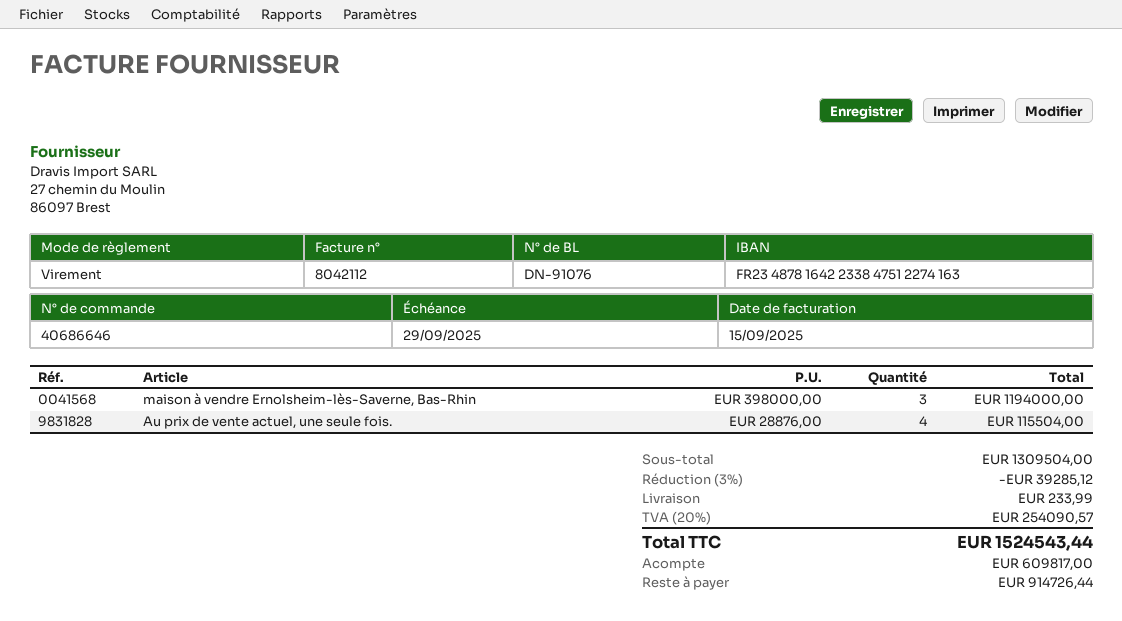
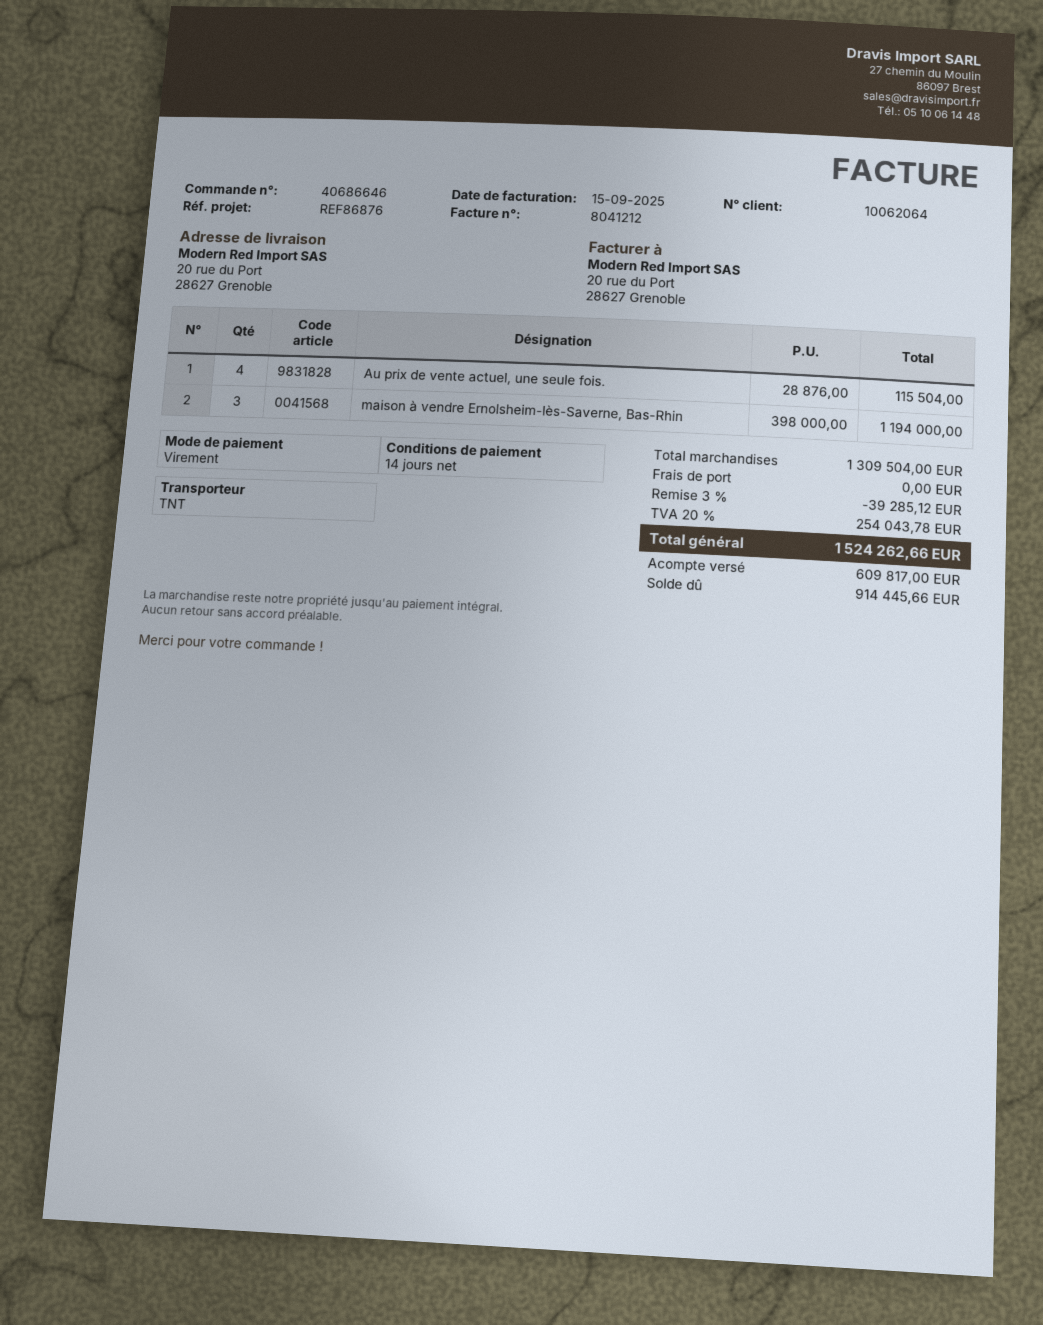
invoice number: 8042112 -> 8041212
shipping: 233.99 -> 0.00
tax: 20% = 254090.57 -> 20% = 254043.78
total: 1524543.44 -> 1524262.66
balance: 914726.44 -> 914445.66

